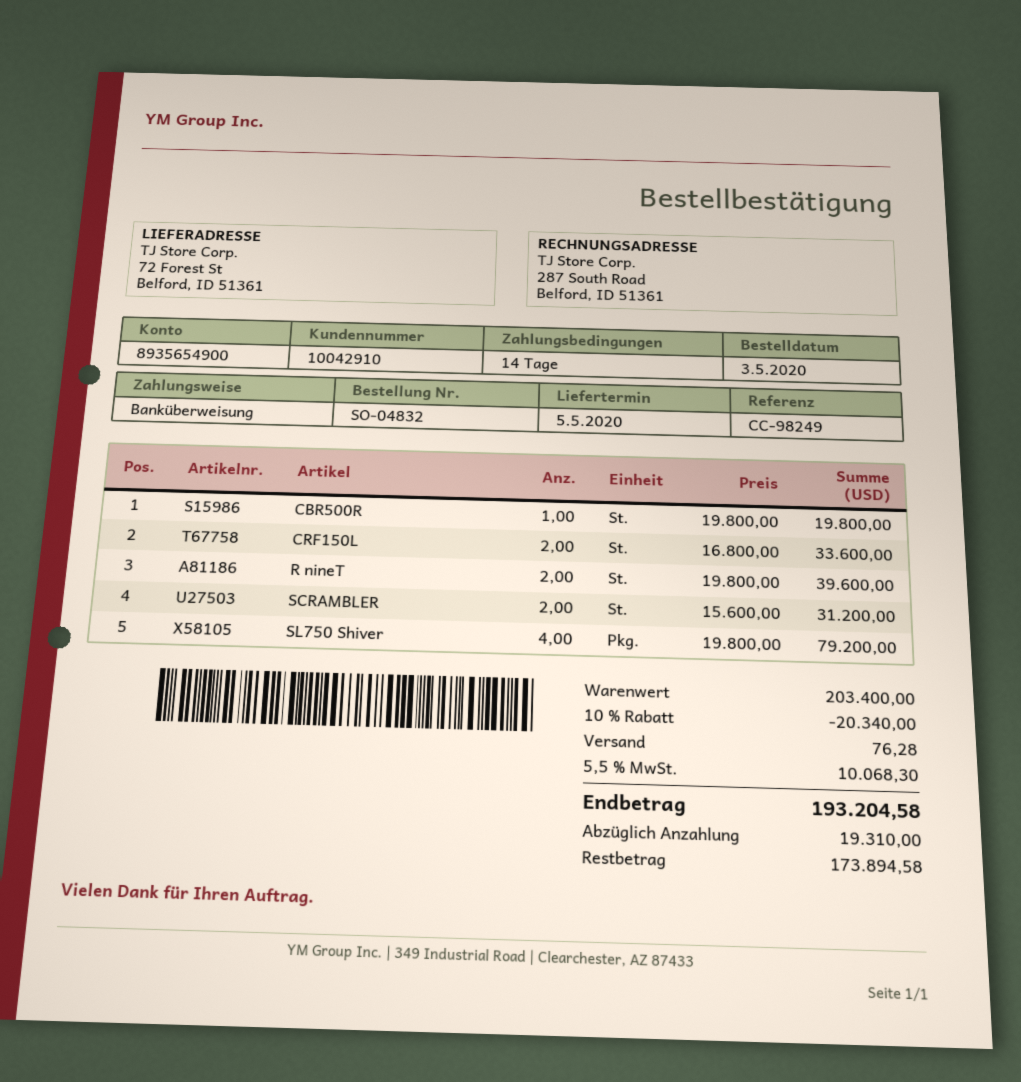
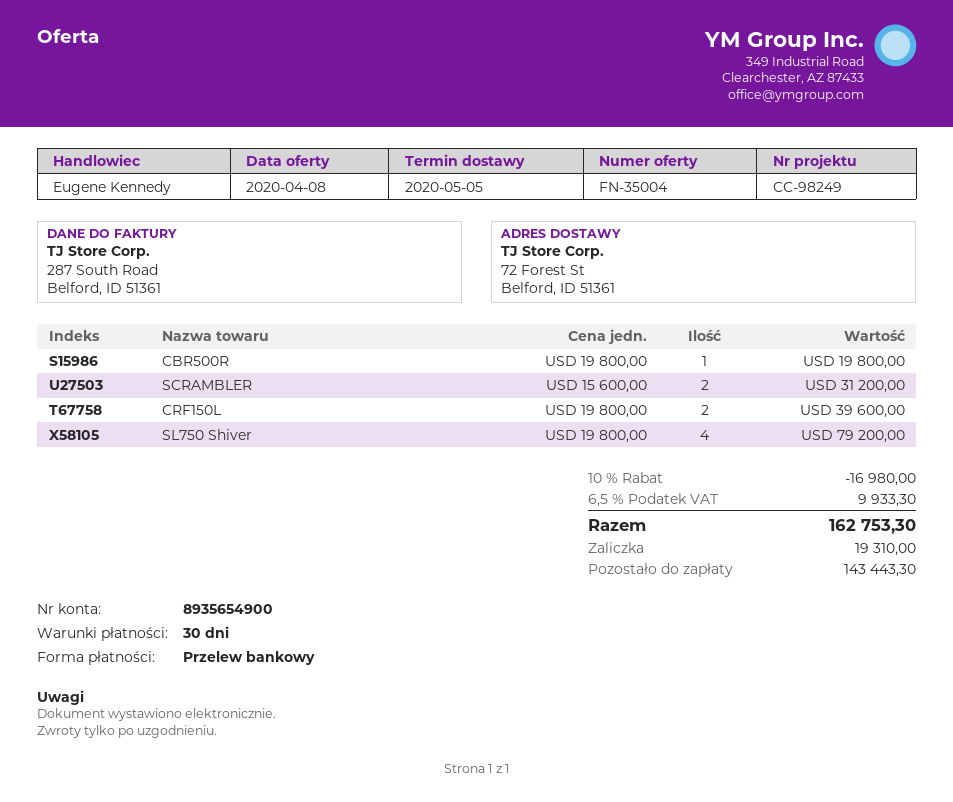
payment terms: 14 days -> 30 days
CRF150L: 2 x 16800.00 = 33600.00 -> 2 x 19800.00 = 39600.00
R nineT: 2 x 19800.00 = 39600.00 -> none
discount: 10% = 20340.00 -> 10% = 16980.00
shipping: 76.28 -> none
tax: 5.5% = 10068.30 -> 6.5% = 9933.30
total: 193204.58 -> 162753.30
balance: 173894.58 -> 143443.30

